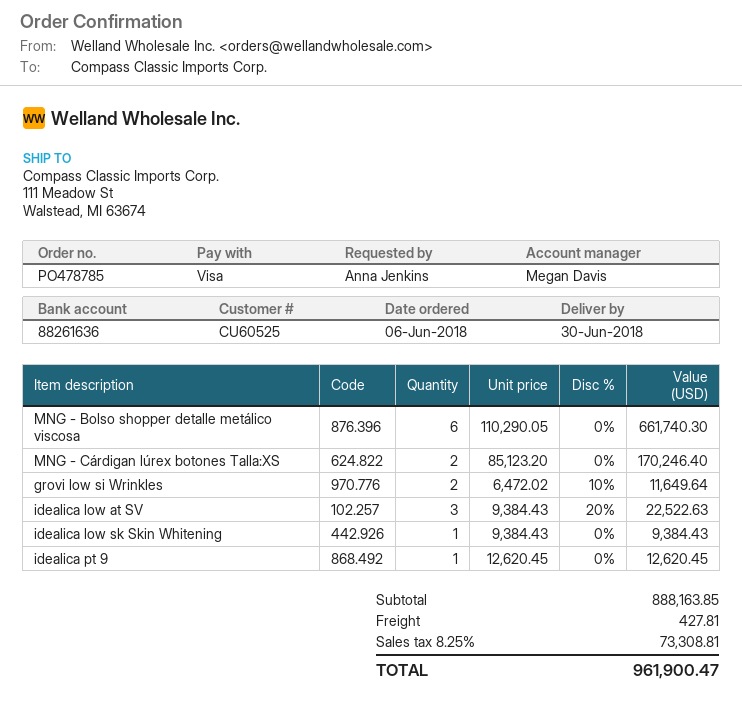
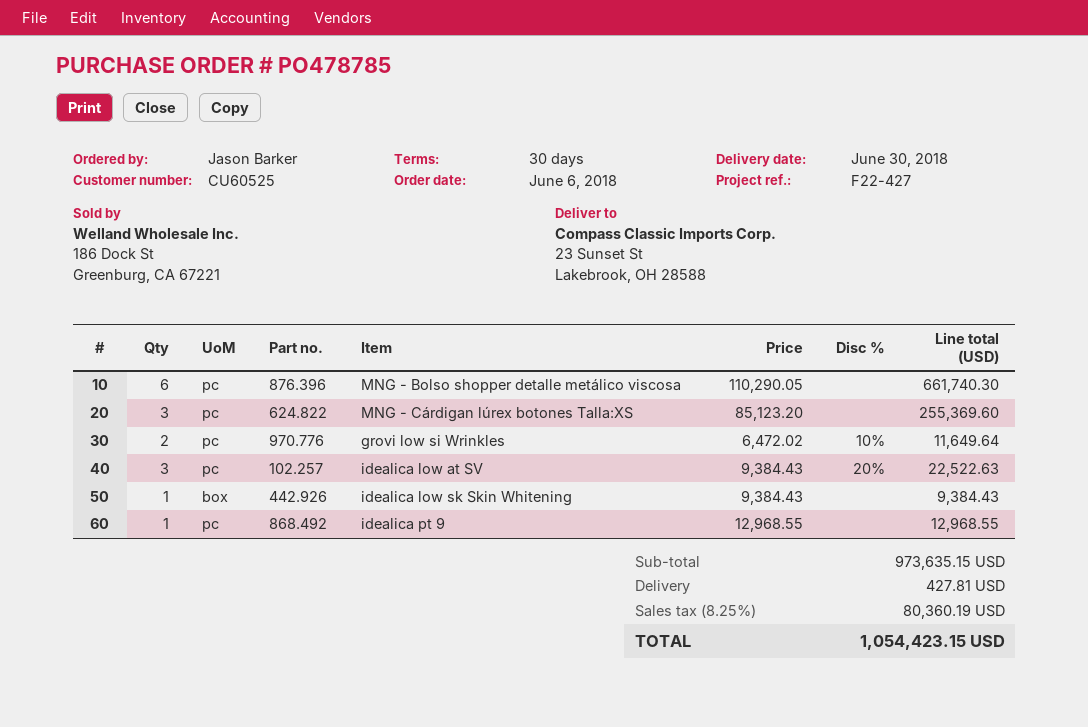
ordered by: Anna Jenkins -> Jason Barker
ship to: 111 Meadow St, Walstead, MI 63674 -> 23 Sunset St, Lakebrook, OH 28588
MNG - Cárdigan lúrex botones Talla:XS: 2 x 85123.20 = 170246.40 -> 3 x 85123.20 = 255369.60
idealica pt 9: 1 x 12620.45 = 12620.45 -> 1 x 12968.55 = 12968.55
subtotal: 888163.85 -> 973635.15
tax: 8.25% = 73308.81 -> 8.25% = 80360.19
total: 961900.47 -> 1054423.15

